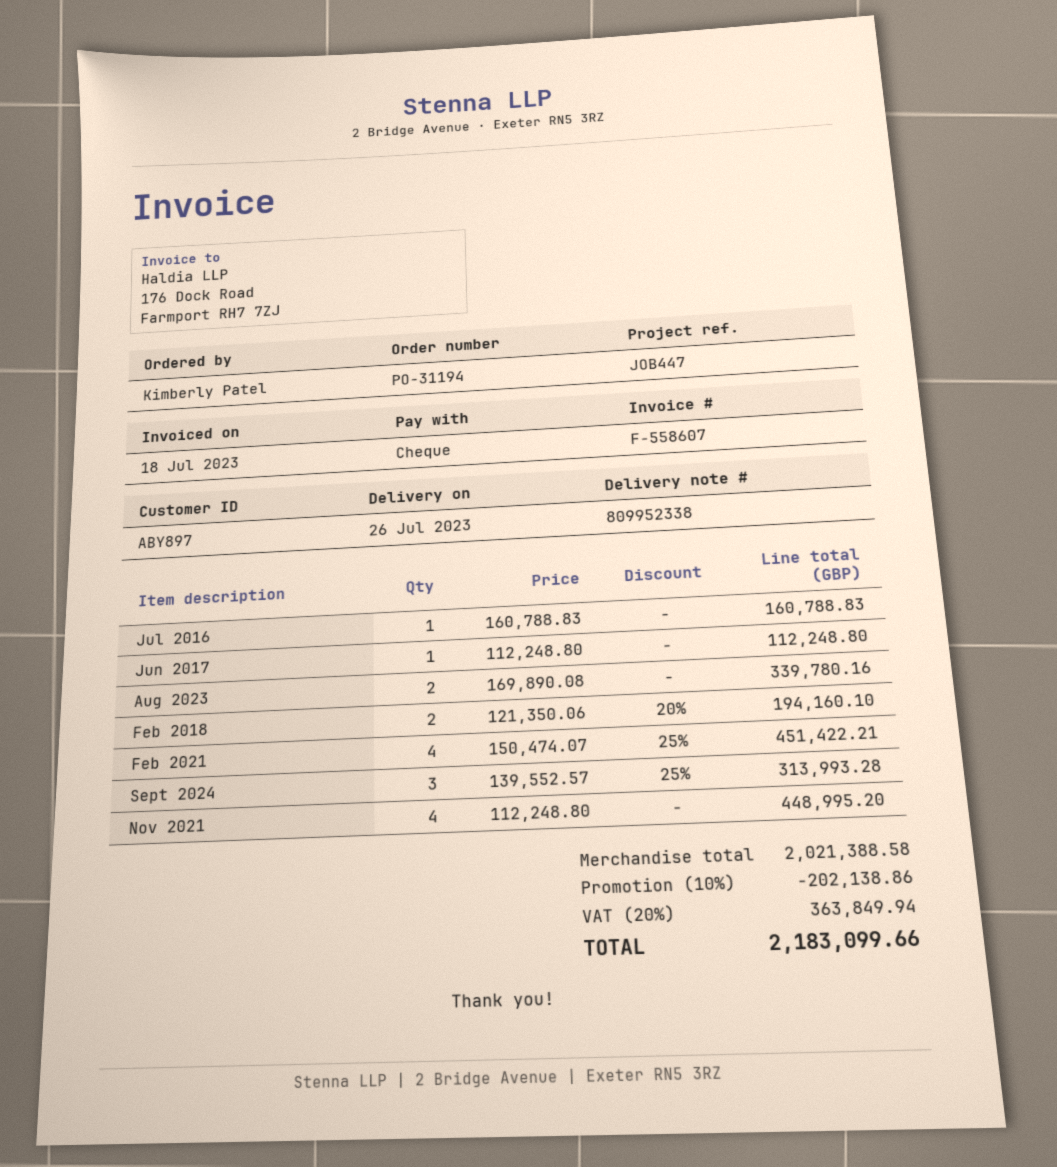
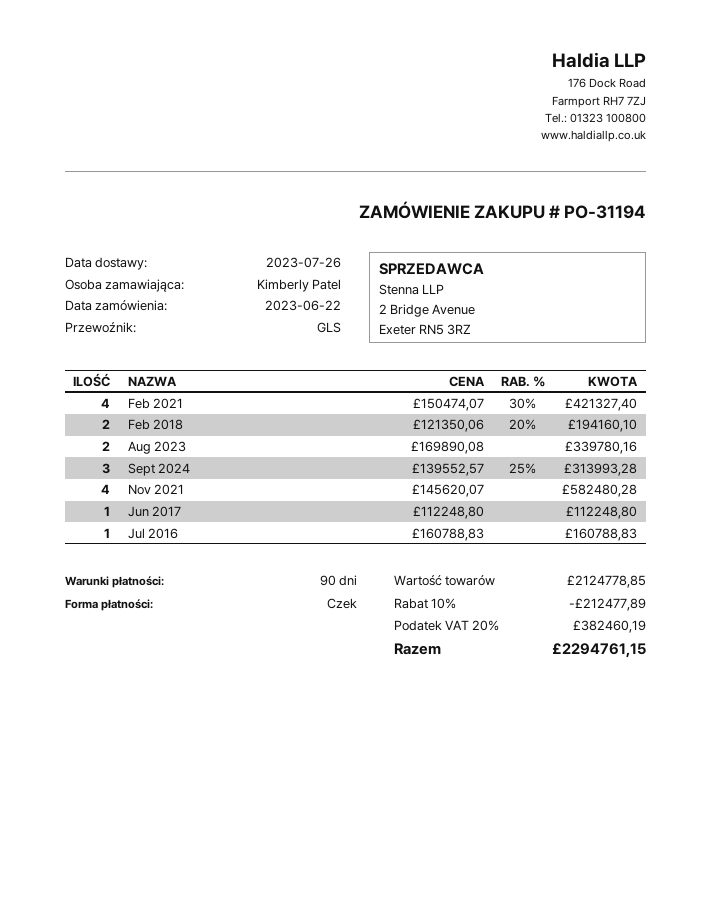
Feb 2021: 4 x 150474.07 - 25% = 451422.21 -> 4 x 150474.07 - 30% = 421327.40
Nov 2021: 4 x 112248.80 = 448995.20 -> 4 x 145620.07 = 582480.28
subtotal: 2021388.58 -> 2124778.85
discount: 10% = 202138.86 -> 10% = 212477.89
tax: 20% = 363849.94 -> 20% = 382460.19
total: 2183099.66 -> 2294761.15

